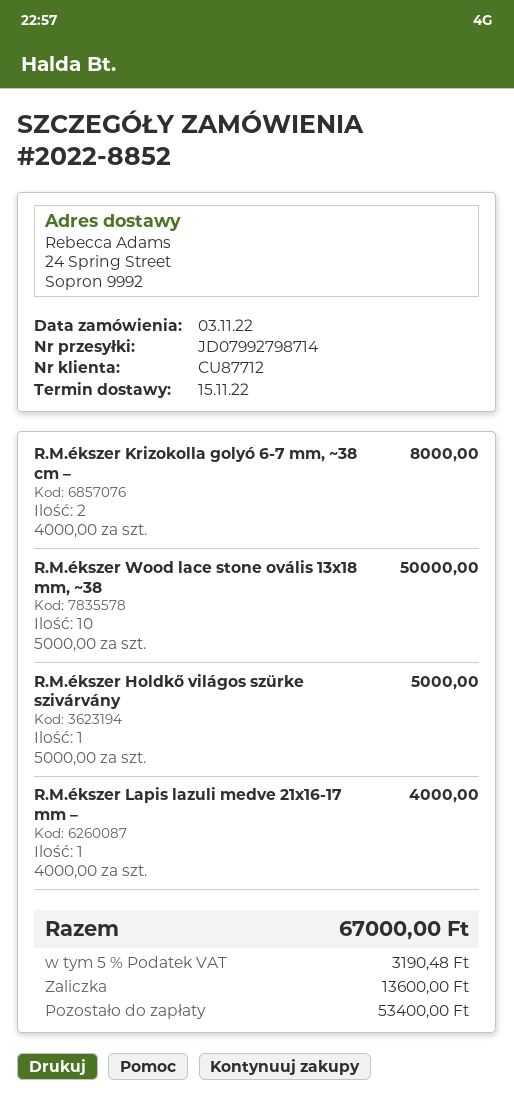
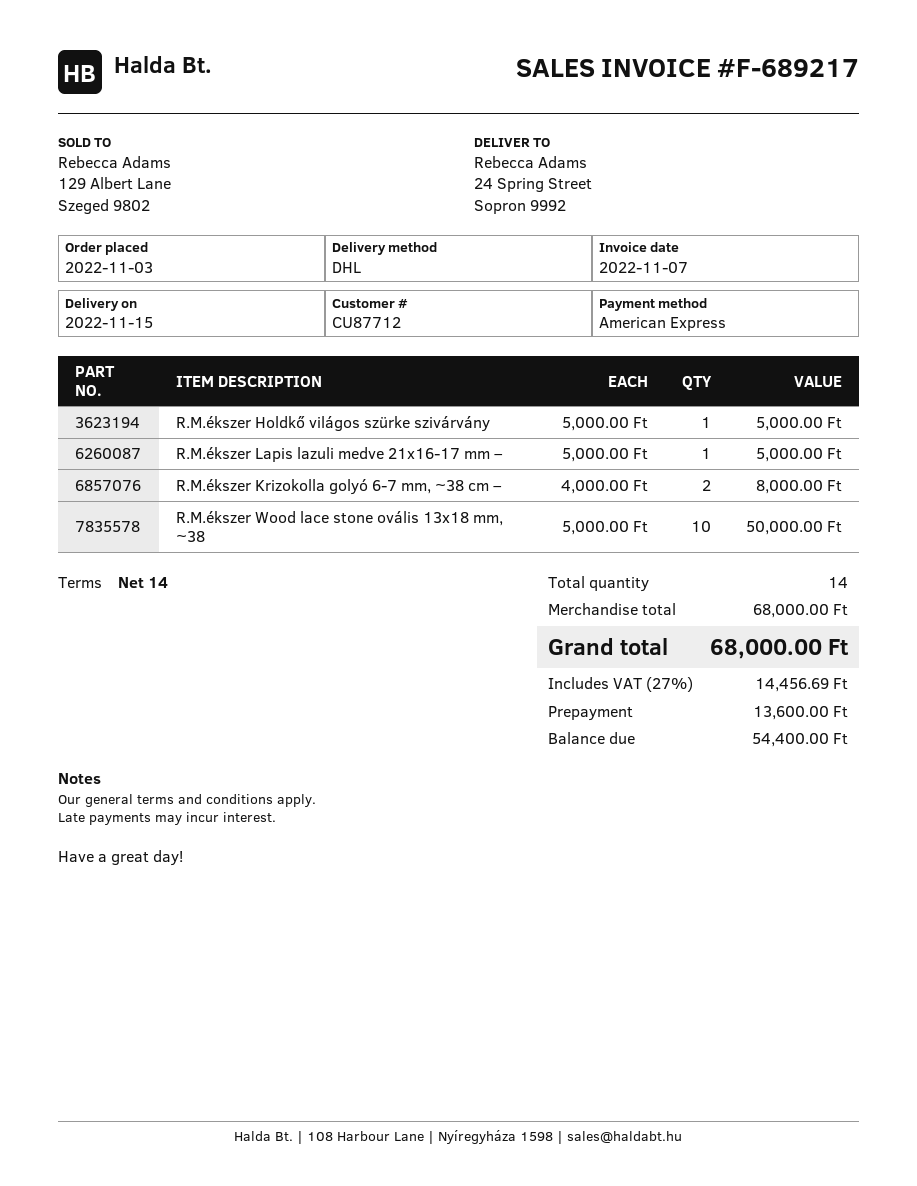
R.M.ékszer Lapis lazuli medve 21x16-17 mm –: 1 x 4000.00 = 4000.00 -> 1 x 5000.00 = 5000.00
tax: 5% = 3190.48 -> 27% = 14456.69
total: 67000.00 -> 68000.00
balance: 53400.00 -> 54400.00

